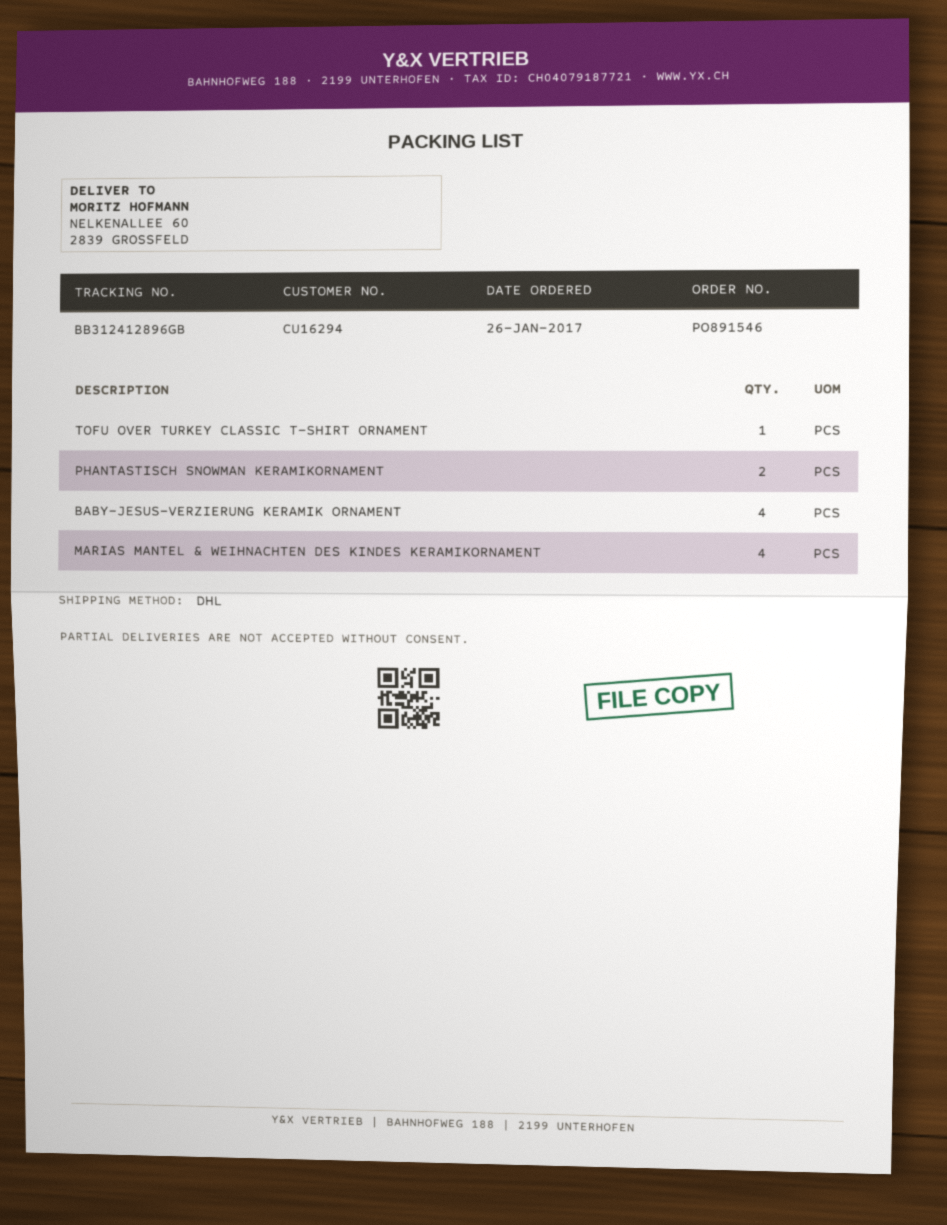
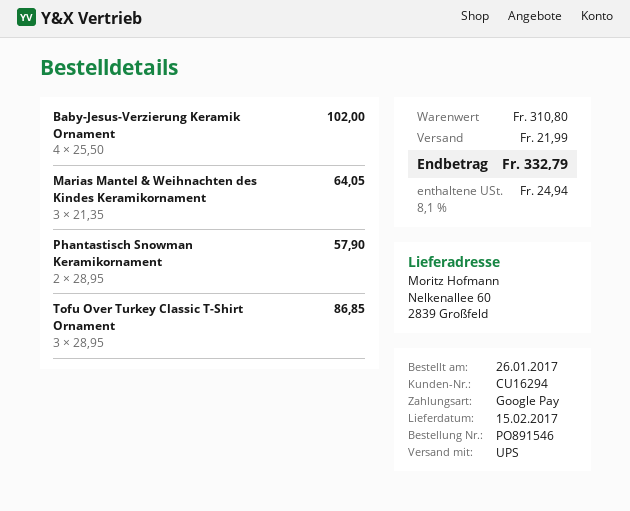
shipping method: DHL -> UPS
TOFU OVER TURKEY CLASSIC T-SHIRT ORNAMENT: 1 -> 3
MARIAS MANTEL & WEIHNACHTEN DES KINDES KERAMIKORNAMENT: 4 -> 3

